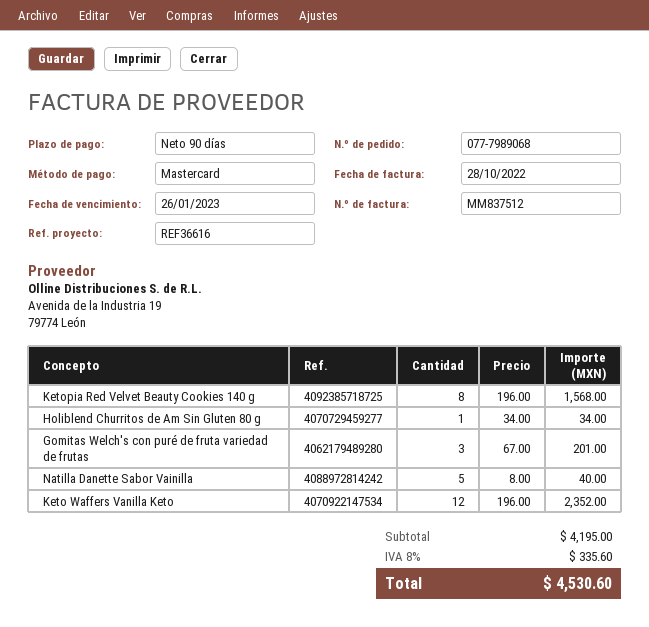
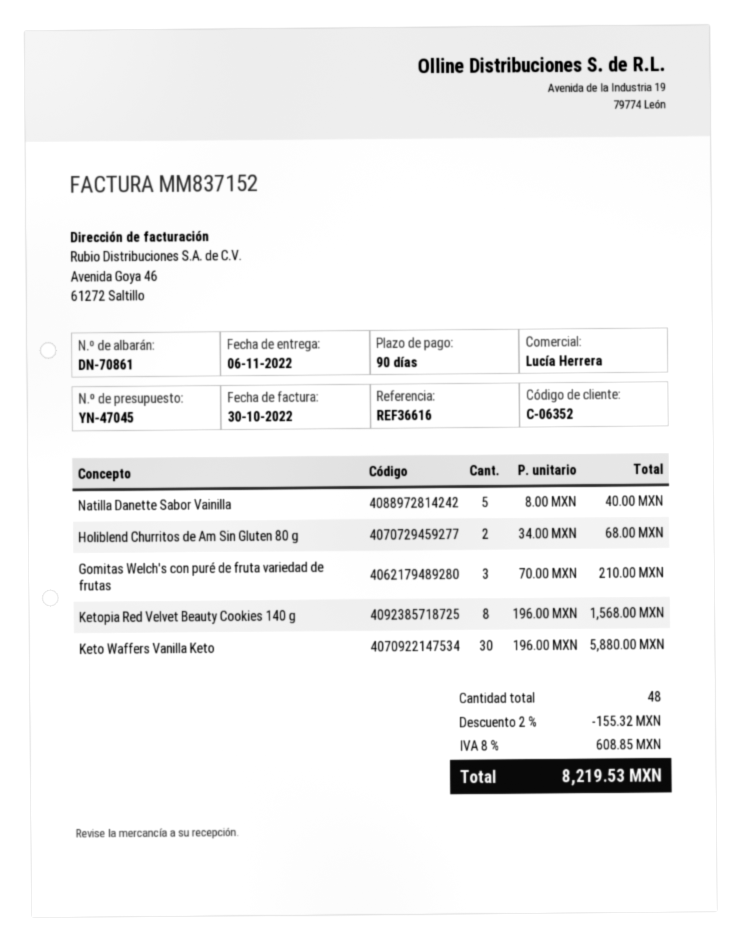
invoice number: MM837512 -> MM837152
invoice date: 2022-10-28 -> 2022-10-30
Holiblend Churritos de Am Sin Gluten 80 g: 1 x 34.00 = 34.00 -> 2 x 34.00 = 68.00
Gomitas Welch's con puré de fruta variedad de frutas: 3 x 67.00 = 201.00 -> 3 x 70.00 = 210.00
Keto Waffers Vanilla Keto: 12 x 196.00 = 2352.00 -> 30 x 196.00 = 5880.00
discount: none -> 2% = 155.32
tax: 8% = 335.60 -> 8% = 608.85
total: 4530.60 -> 8219.53

